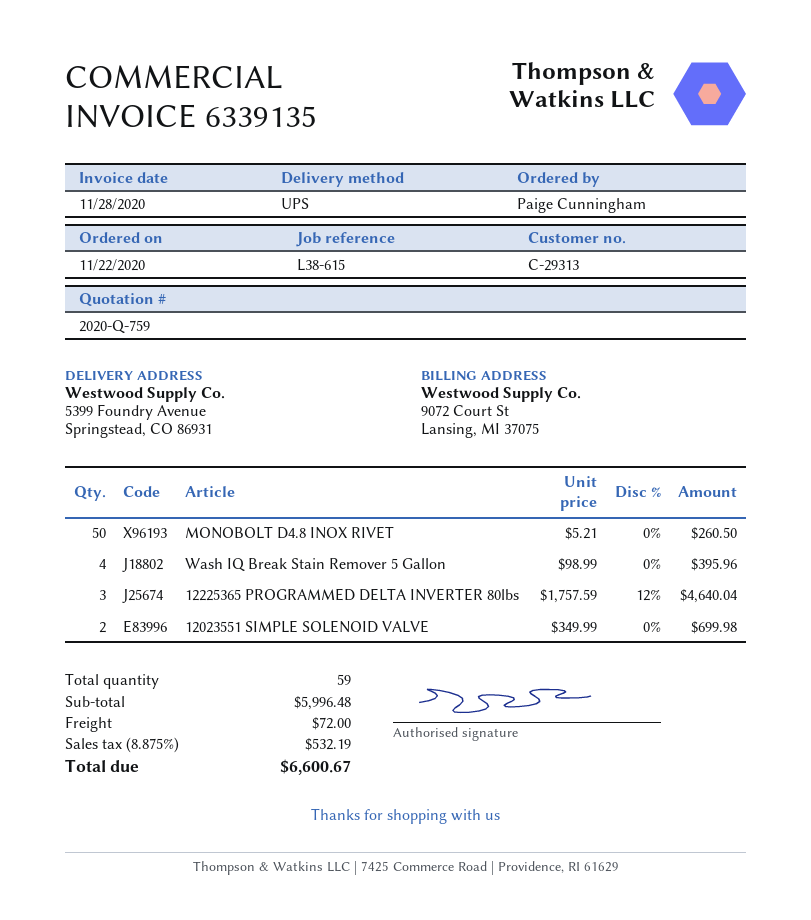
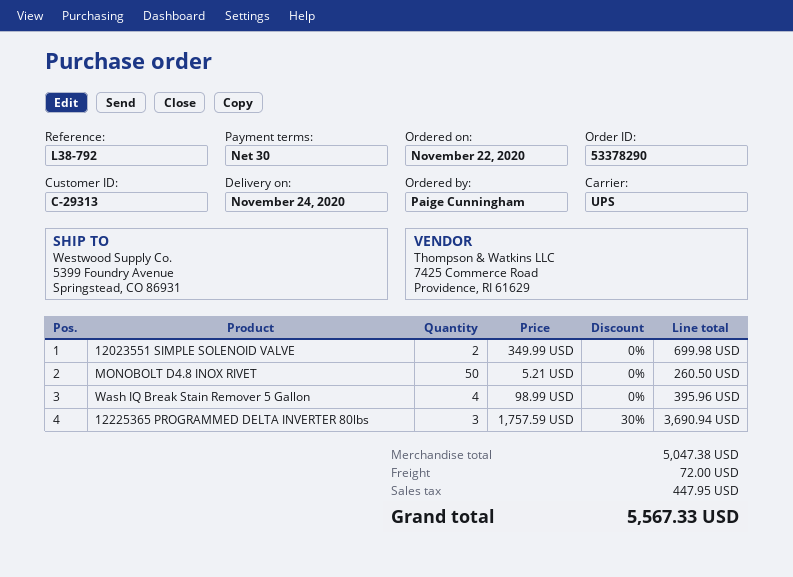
reference: L38-615 -> L38-792
12225365 PROGRAMMED DELTA INVERTER 80lbs: 3 x 1757.59 - 12% = 4640.04 -> 3 x 1757.59 - 30% = 3690.94
subtotal: 5996.48 -> 5047.38
tax: 532.19 -> 447.95
total: 6600.67 -> 5567.33

